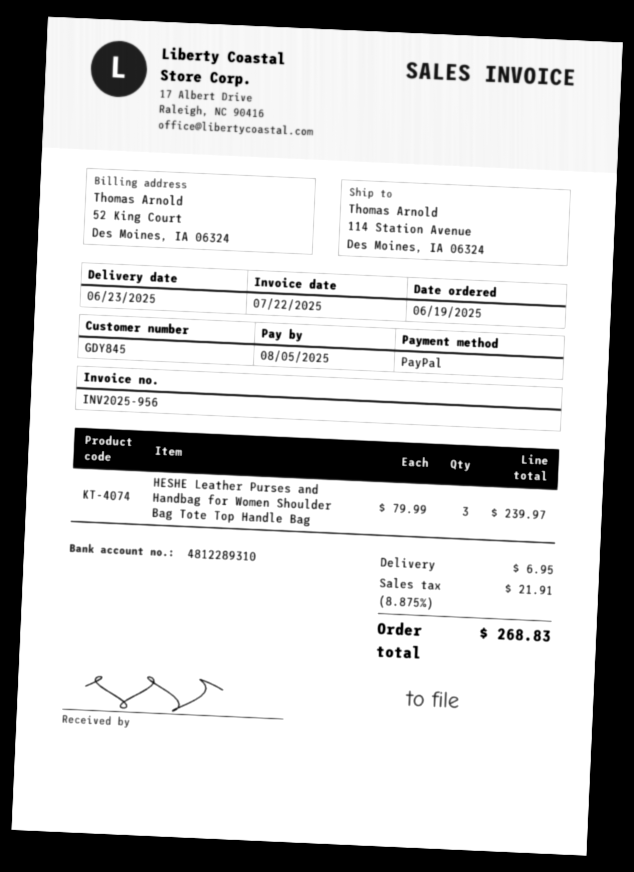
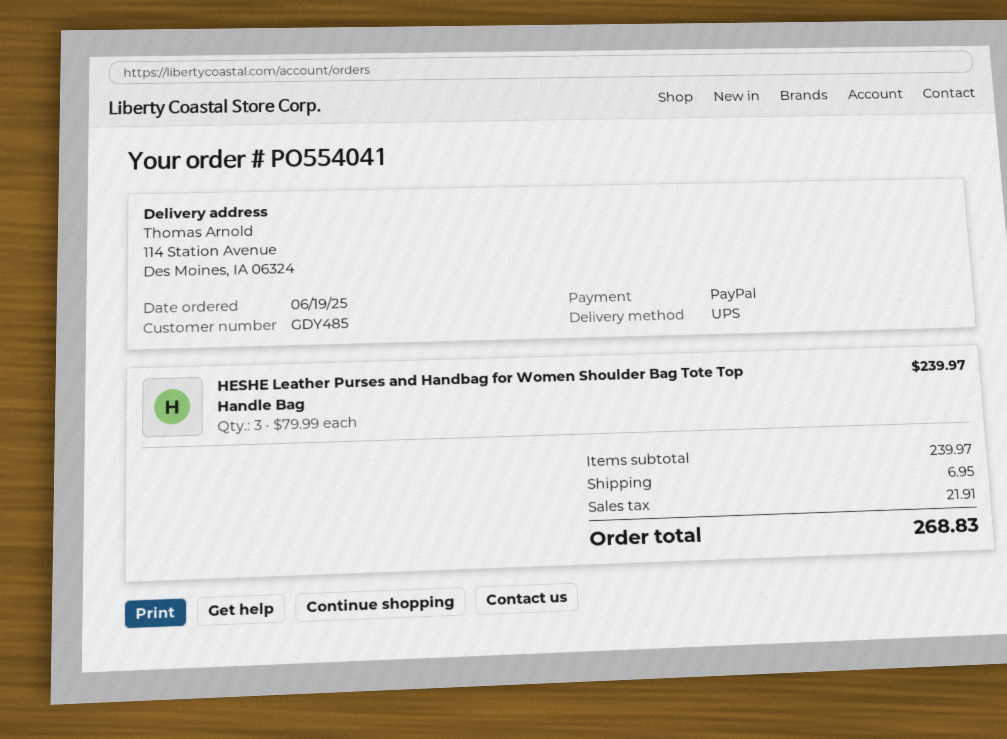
customer number: GDY845 -> GDY485

